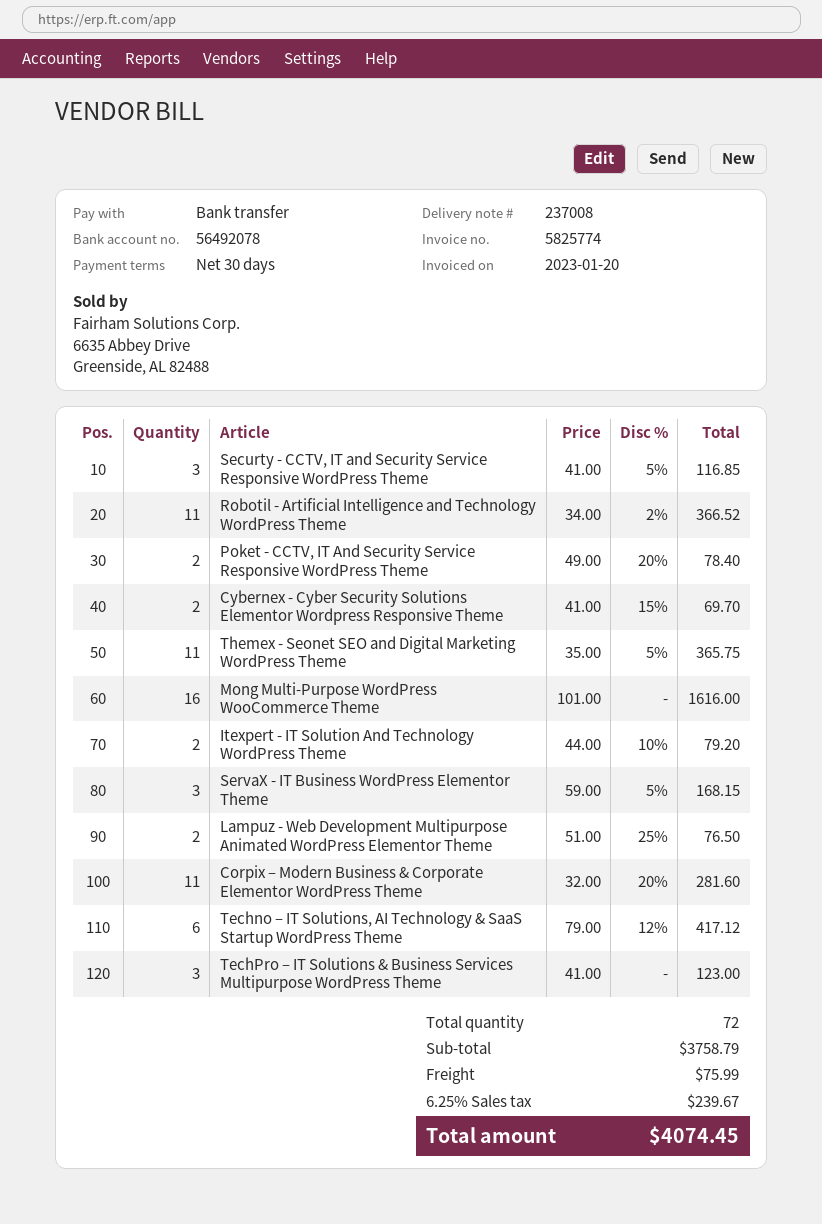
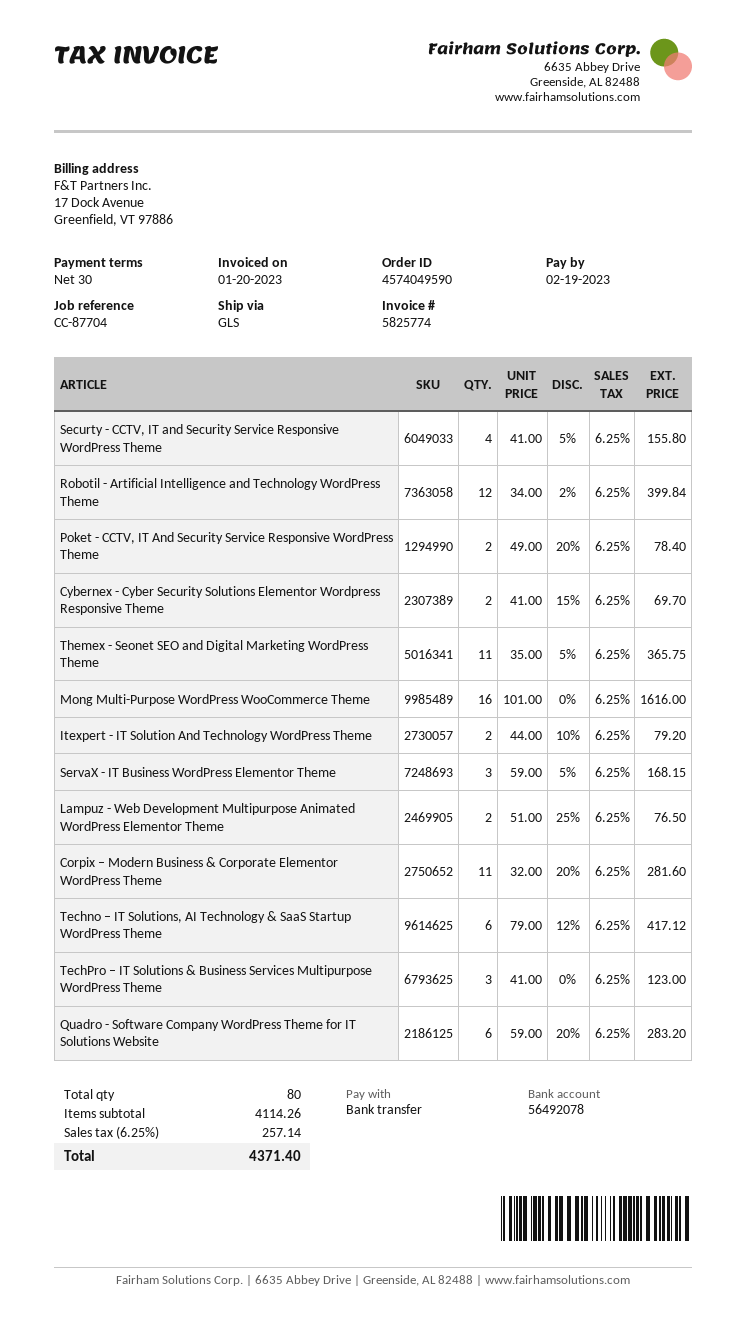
Securty - CCTV, IT and Security Service Responsive WordPress Theme: 3 x 41.00 - 5% = 116.85 -> 4 x 41.00 - 5% = 155.80
Robotil - Artificial Intelligence and Technology WordPress Theme: 11 x 34.00 - 2% = 366.52 -> 12 x 34.00 - 2% = 399.84
Quadro - Software Company WordPress Theme for IT Solutions Website: none -> 6 x 59.00 - 20% = 283.20
total quantity: 72 -> 80
subtotal: 3758.79 -> 4114.26
shipping: 75.99 -> none
tax: 6.25% = 239.67 -> 6.25% = 257.14
total: 4074.45 -> 4371.40

